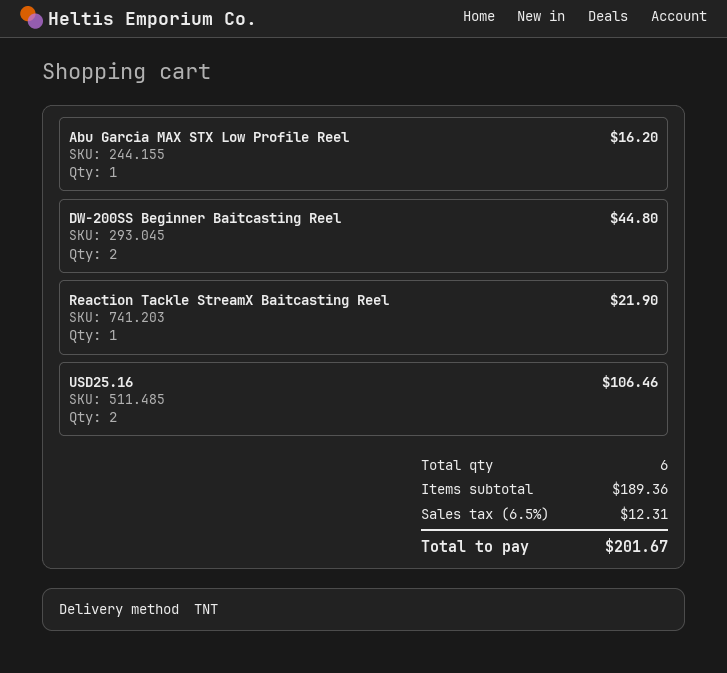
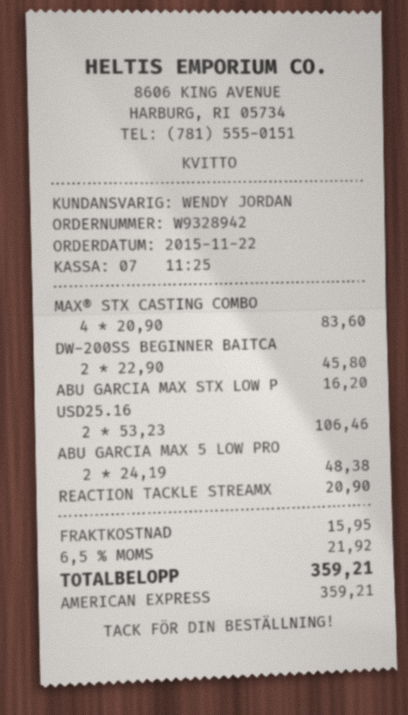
DW-200SS Beginner Baitcasting Reel: 2 for 44.80 -> 2 for 45.80
Reaction Tackle StreamX Baitcasting Reel: 1 for 21.90 -> 1 for 20.90
MAX® STX CASTING COMBO: none -> 4 for 83.60
ABU GARCIA MAX 5 LOW PRO: none -> 2 for 48.38
shipping: none -> 15.95
tax: 6.5% = 12.31 -> 6.5% = 21.92
total: 201.67 -> 359.21

